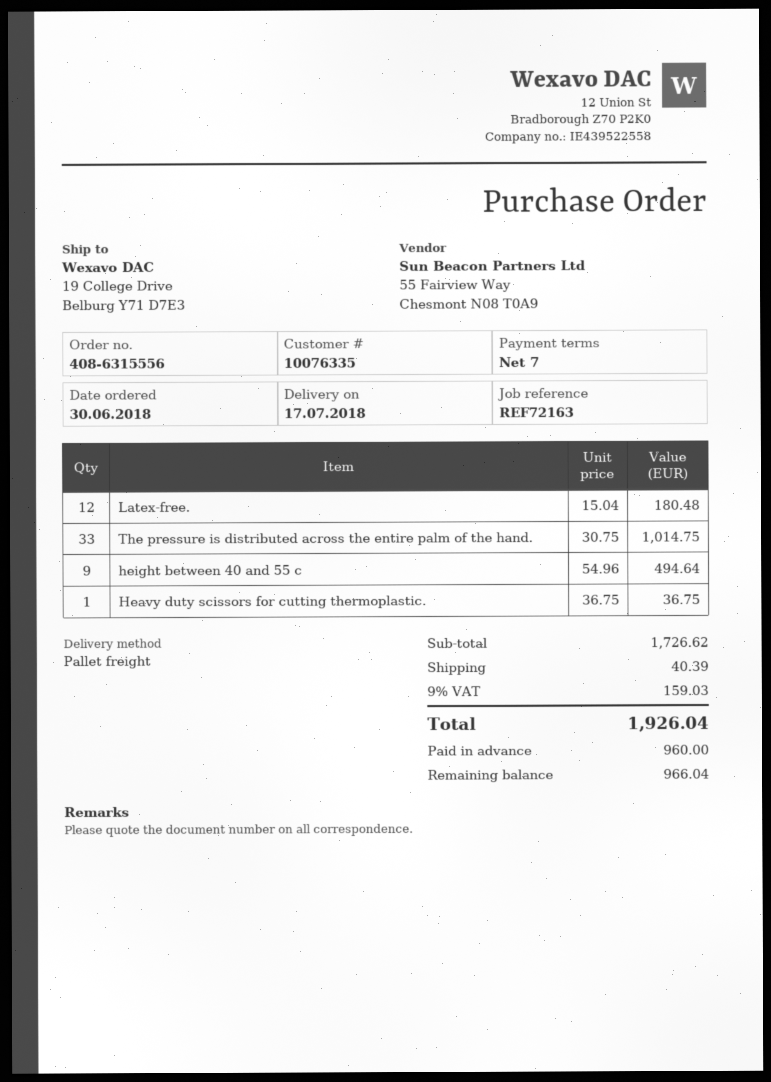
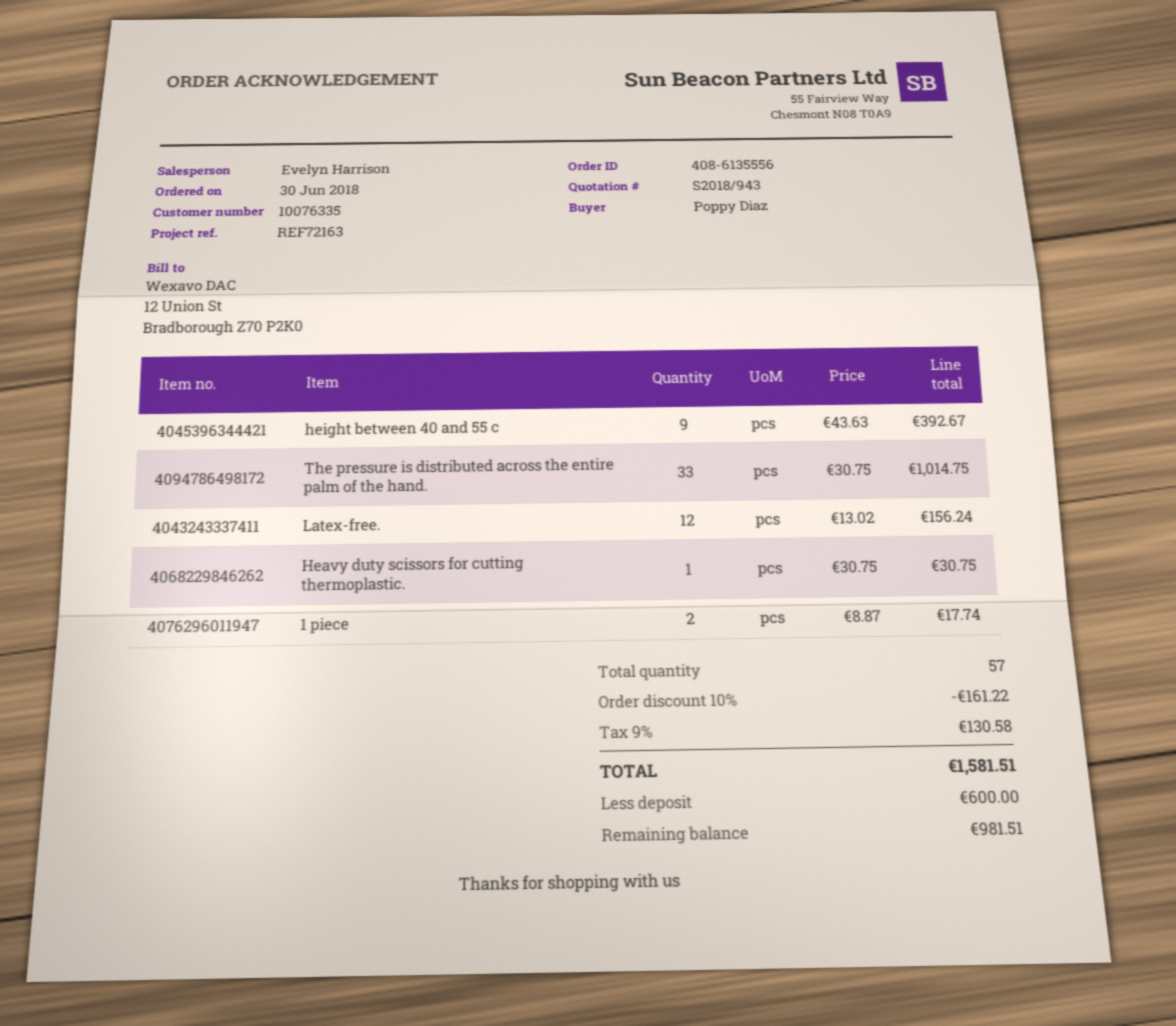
order number: 408-6315556 -> 408-6135556
Latex-free.: 12 x 15.04 = 180.48 -> 12 x 13.02 = 156.24
height between 40 and 55 c: 9 x 54.96 = 494.64 -> 9 x 43.63 = 392.67
Heavy duty scissors for cutting thermoplastic.: 1 x 36.75 = 36.75 -> 1 x 30.75 = 30.75
1 piece: none -> 2 x 8.87 = 17.74
discount: none -> 10% = 161.22
shipping: 40.39 -> none
tax: 9% = 159.03 -> 9% = 130.58
total: 1926.04 -> 1581.51
deposit: 960.00 -> 600.00
balance: 966.04 -> 981.51

